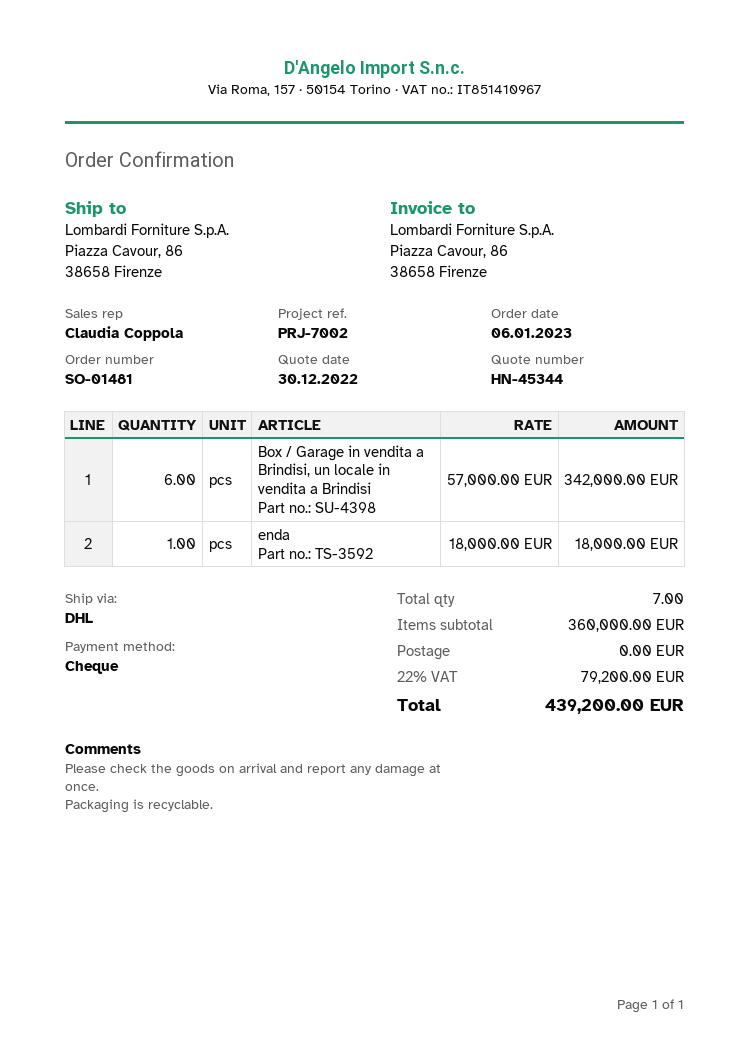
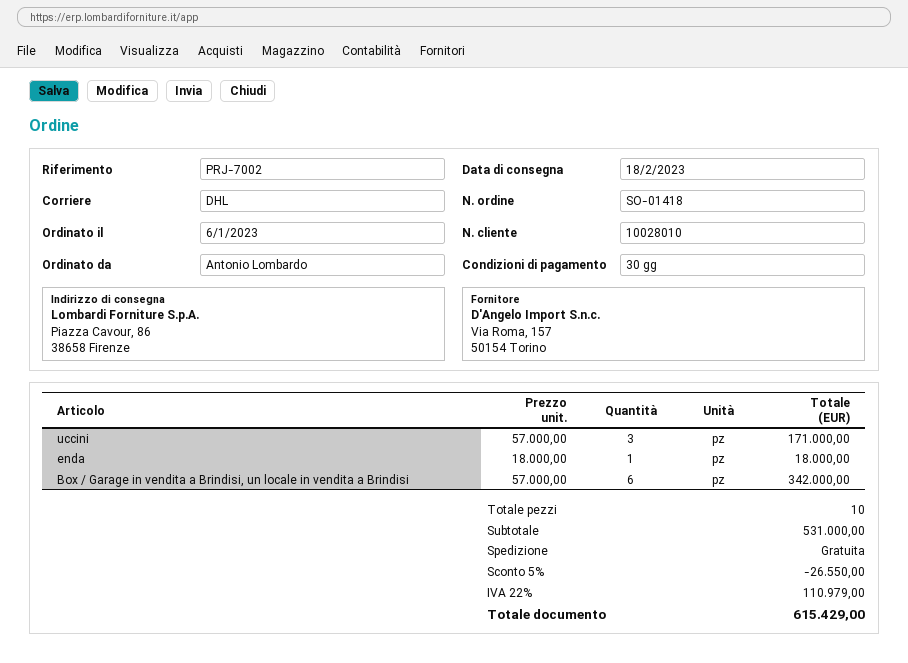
order number: SO-01481 -> SO-01418
uccini: none -> 3 x 57000.00 = 171000.00
total quantity: 7 -> 10
subtotal: 360000.00 -> 531000.00
discount: none -> 5% = 26550.00
tax: 22% = 79200.00 -> 22% = 110979.00
total: 439200.00 -> 615429.00

